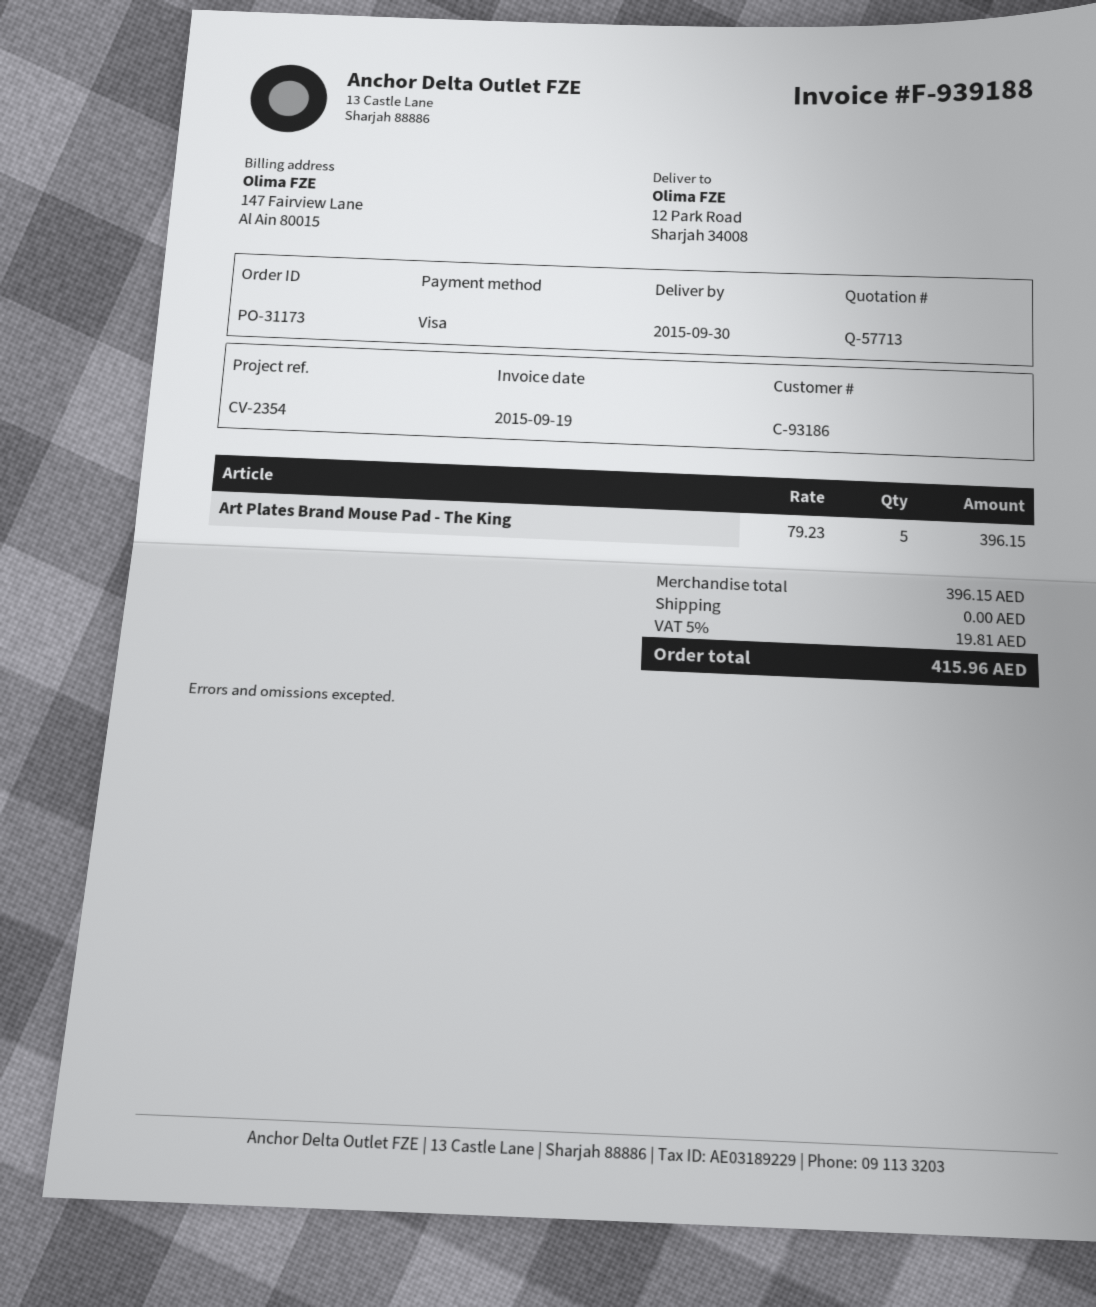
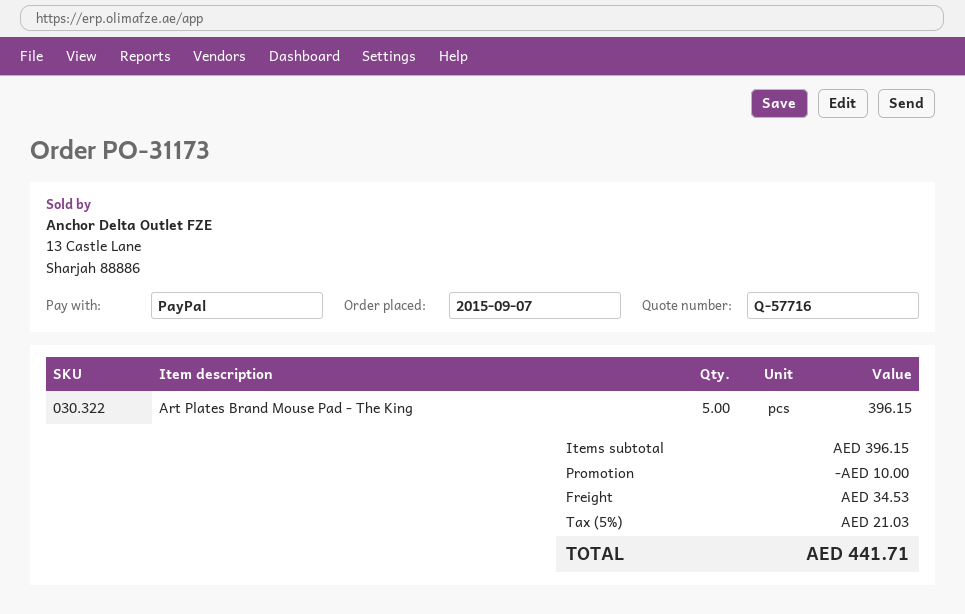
quote number: Q-57713 -> Q-57716
payment method: Visa -> PayPal
discount: none -> 10.00
shipping: 0.00 -> 34.53
tax: 5% = 19.81 -> 5% = 21.03
total: 415.96 -> 441.71

